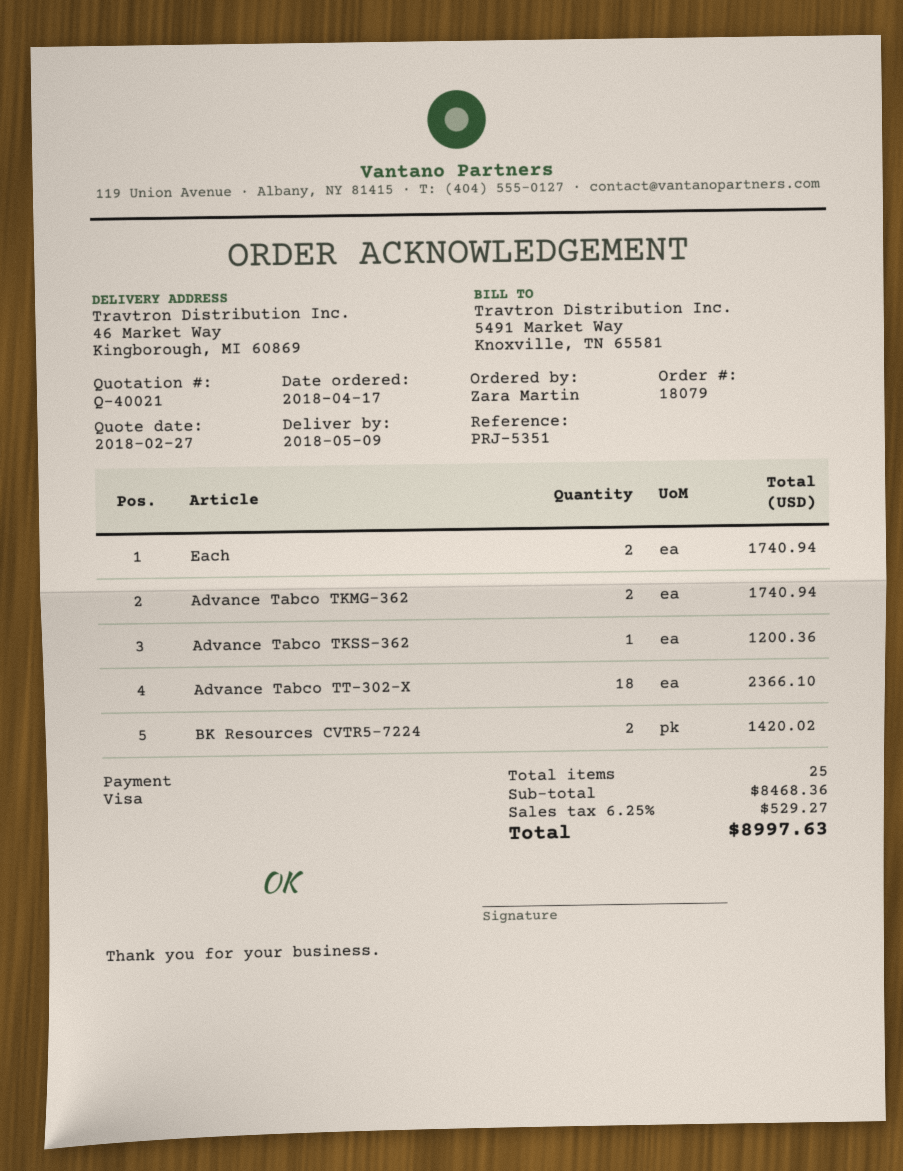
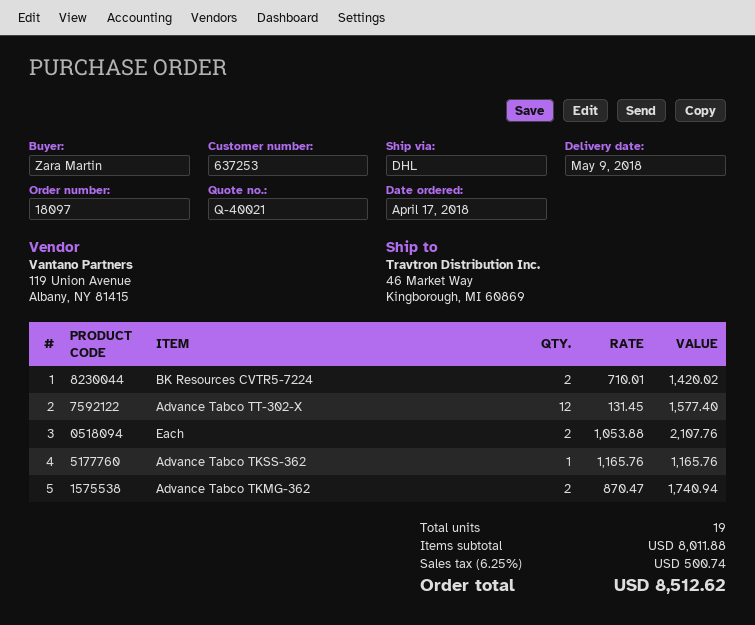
order number: 18079 -> 18097
Each: 2 for 1740.94 -> 2 for 2107.76
Advance Tabco TKSS-362: 1 for 1200.36 -> 1 for 1165.76
Advance Tabco TT-302-X: 18 for 2366.10 -> 12 for 1577.40
total quantity: 25 -> 19
subtotal: 8468.36 -> 8011.88
tax: 6.25% = 529.27 -> 6.25% = 500.74
total: 8997.63 -> 8512.62

